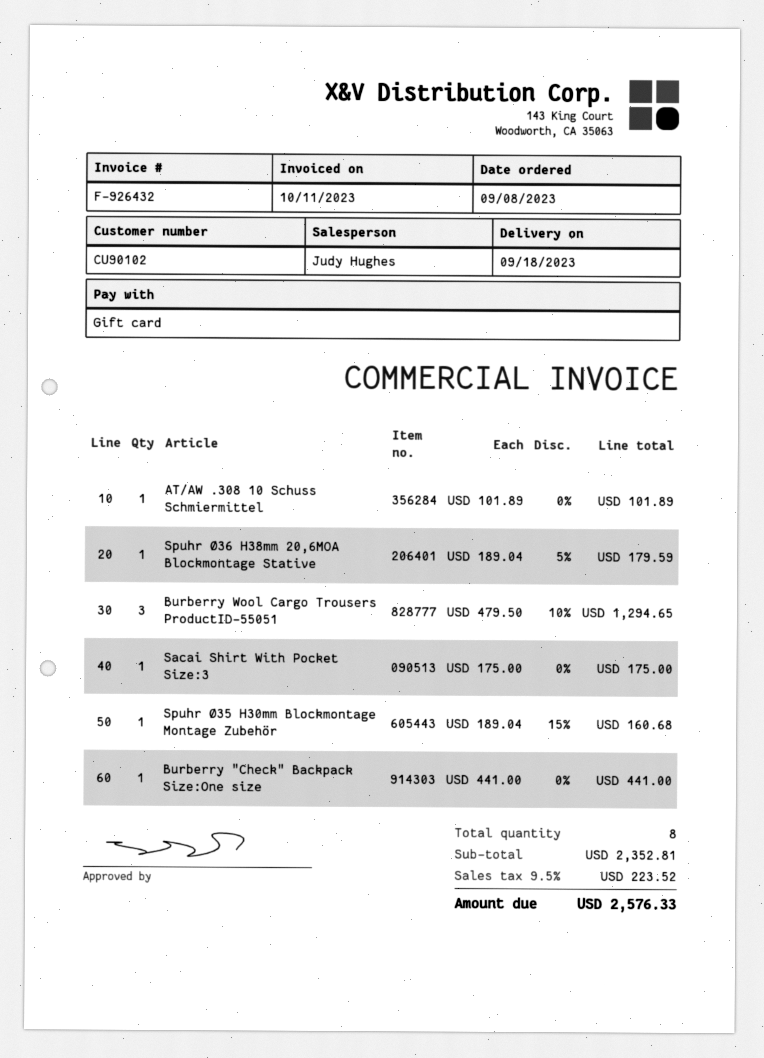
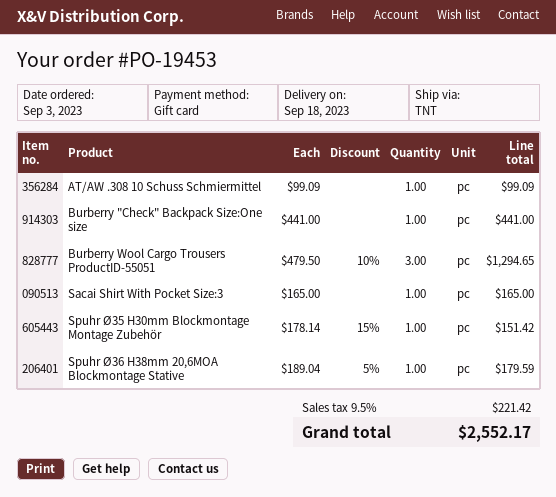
order date: 2023-09-08 -> 2023-09-03
AT/AW .308 10 Schuss Schmiermittel: 1 x 101.89 = 101.89 -> 1 x 99.09 = 99.09
Sacai Shirt With Pocket Size:3: 1 x 175.00 = 175.00 -> 1 x 165.00 = 165.00
Spuhr Ø35 H30mm Blockmontage Montage Zubehör: 1 x 189.04 - 15% = 160.68 -> 1 x 178.14 - 15% = 151.42
tax: 9.5% = 223.52 -> 9.5% = 221.42
total: 2576.33 -> 2552.17

